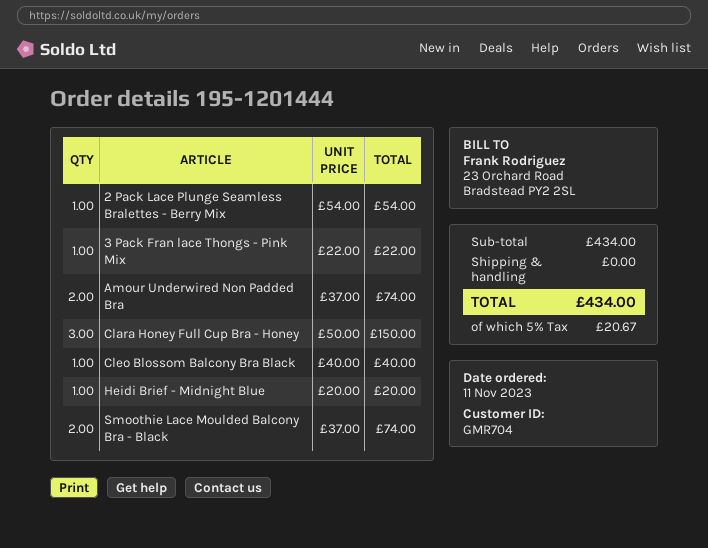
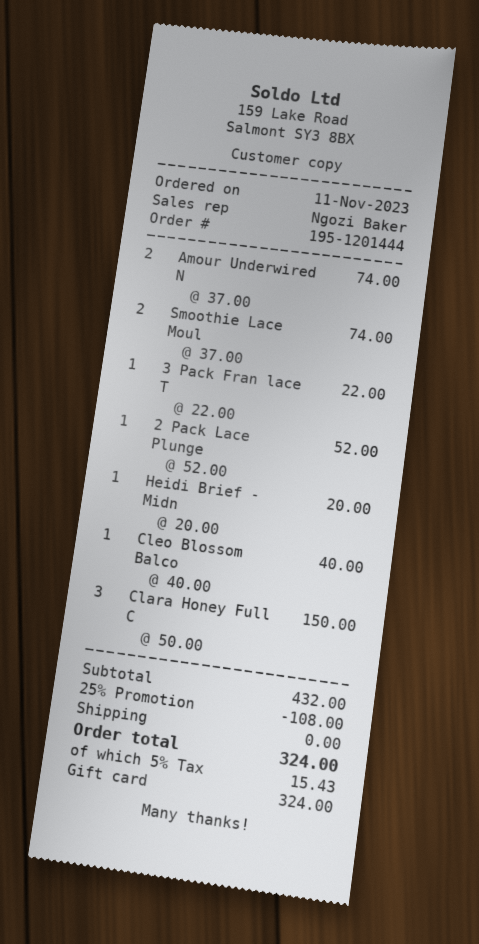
2 Pack Lace Plunge Seamless Bralettes - Berry Mix: 1 x 54.00 = 54.00 -> 1 x 52.00 = 52.00
subtotal: 434.00 -> 432.00
discount: none -> 25% = 108.00
tax: 5% = 20.67 -> 5% = 15.43
total: 434.00 -> 324.00

